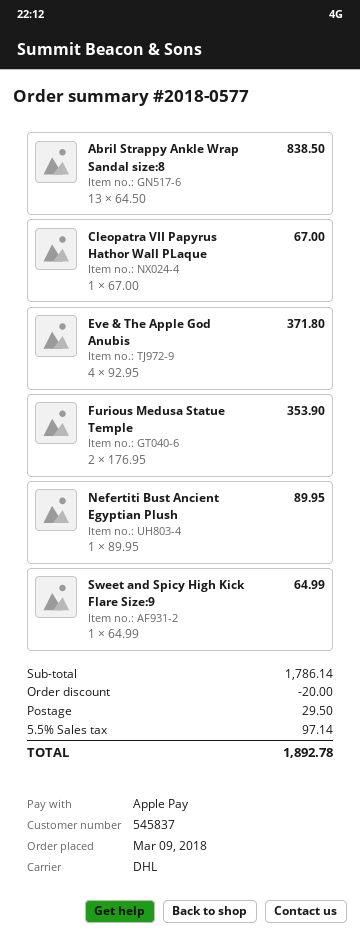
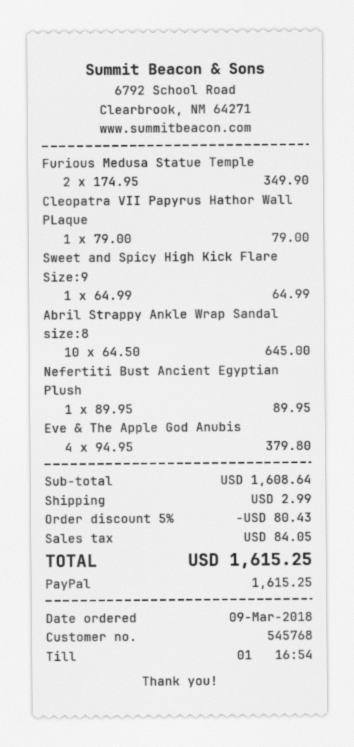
customer number: 545837 -> 545768
payment method: Apple Pay -> PayPal
Abril Strappy Ankle Wrap Sandal size:8: 13 x 64.50 = 838.50 -> 10 x 64.50 = 645.00
Cleopatra VII Papyrus Hathor Wall PLaque: 1 x 67.00 = 67.00 -> 1 x 79.00 = 79.00
Eve & The Apple God Anubis: 4 x 92.95 = 371.80 -> 4 x 94.95 = 379.80
Furious Medusa Statue Temple: 2 x 176.95 = 353.90 -> 2 x 174.95 = 349.90
subtotal: 1786.14 -> 1608.64
discount: 20.00 -> 80.43
shipping: 29.50 -> 2.99
tax: 97.14 -> 84.05
total: 1892.78 -> 1615.25

